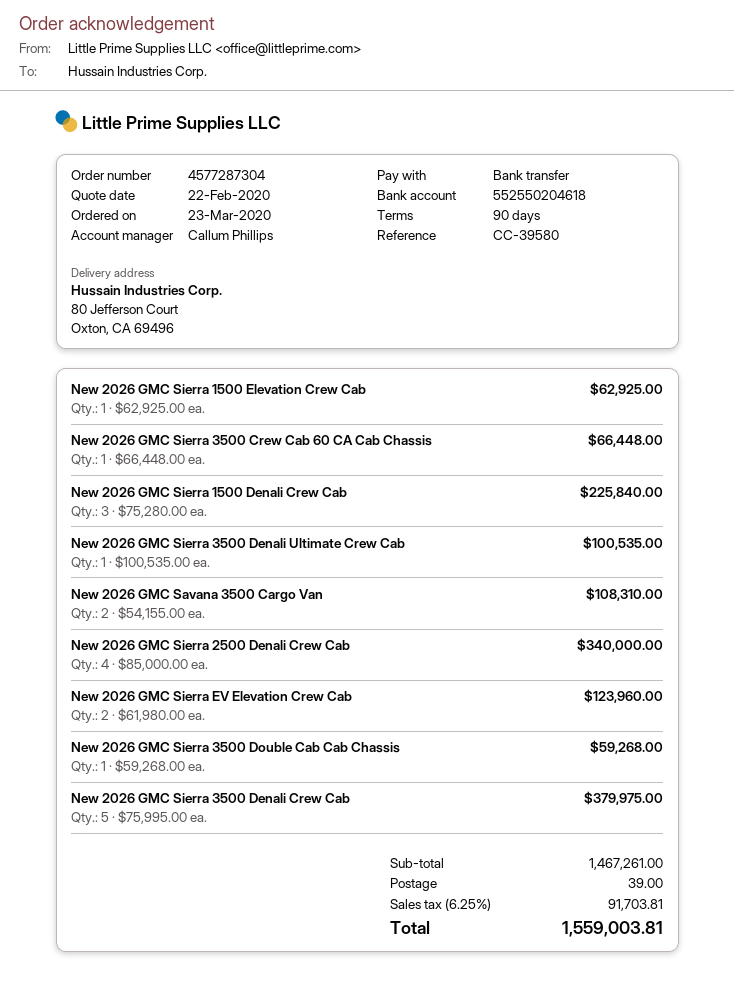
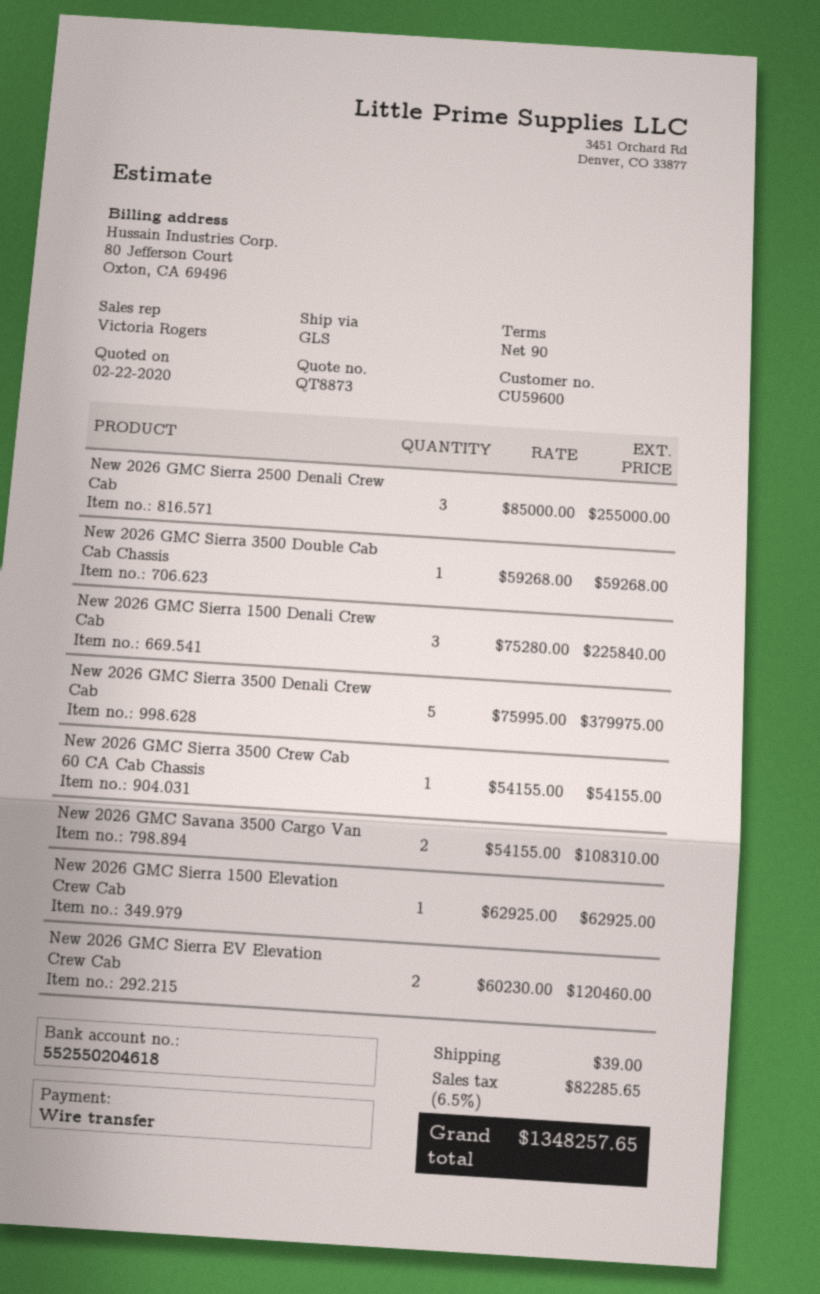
sales rep: Callum Phillips -> Victoria Rogers
New 2026 GMC Sierra 3500 Crew Cab 60 CA Cab Chassis: 1 x 66448.00 = 66448.00 -> 1 x 54155.00 = 54155.00
New 2026 GMC Sierra 3500 Denali Ultimate Crew Cab: 1 x 100535.00 = 100535.00 -> none
New 2026 GMC Sierra 2500 Denali Crew Cab: 4 x 85000.00 = 340000.00 -> 3 x 85000.00 = 255000.00
New 2026 GMC Sierra EV Elevation Crew Cab: 2 x 61980.00 = 123960.00 -> 2 x 60230.00 = 120460.00
tax: 6.25% = 91703.81 -> 6.5% = 82285.65
total: 1559003.81 -> 1348257.65

